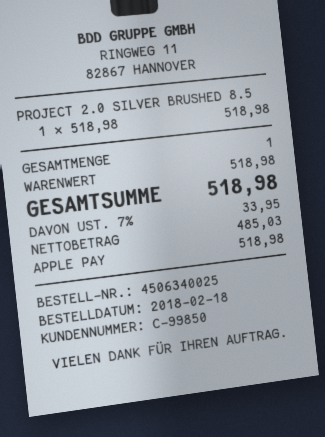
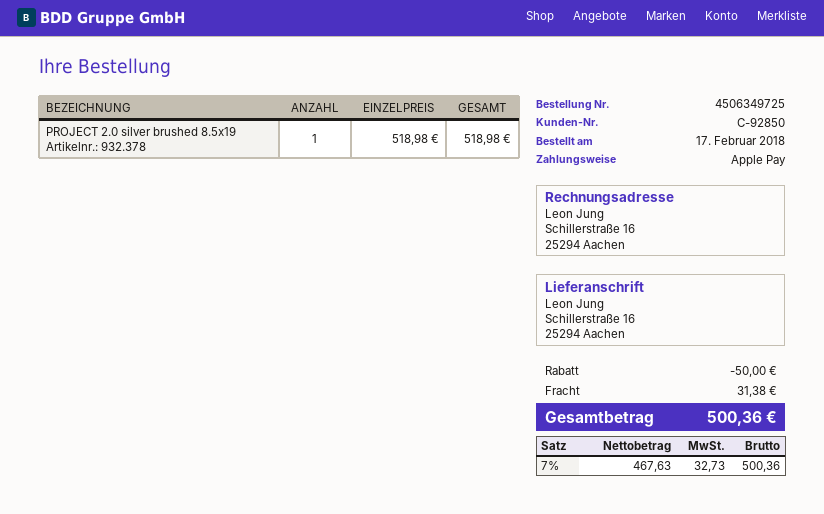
order number: 4506340025 -> 4506349725
order date: 2018-02-18 -> 2018-02-17
customer number: C-99850 -> C-92850
discount: none -> 50.00
shipping: none -> 31.38
net: 485.03 -> 467.63
tax: 7% = 33.95 -> 7% = 32.73
total: 518.98 -> 500.36

